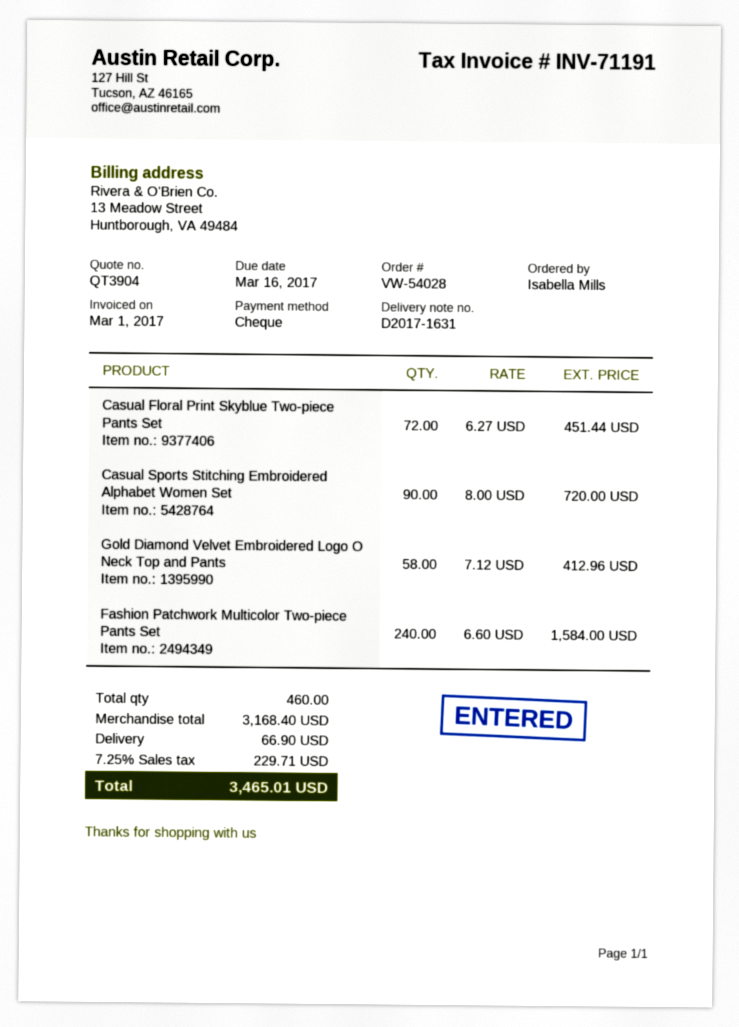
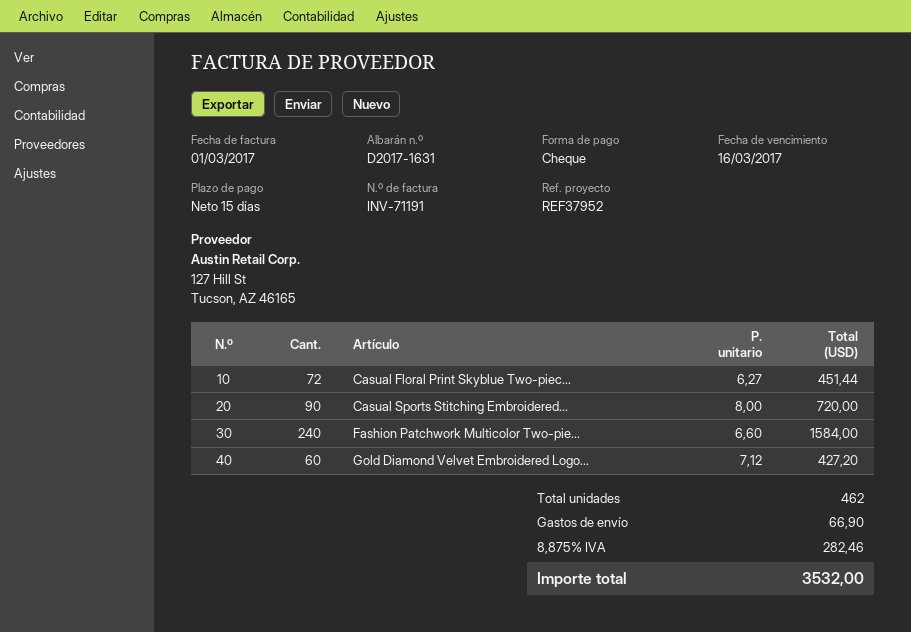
Gold Diamond Velvet Embroidered Logo O Neck Top and Pants: 58 x 7.12 = 412.96 -> 60 x 7.12 = 427.20
total quantity: 460 -> 462
tax: 7.25% = 229.71 -> 8.875% = 282.46
total: 3465.01 -> 3532.00

